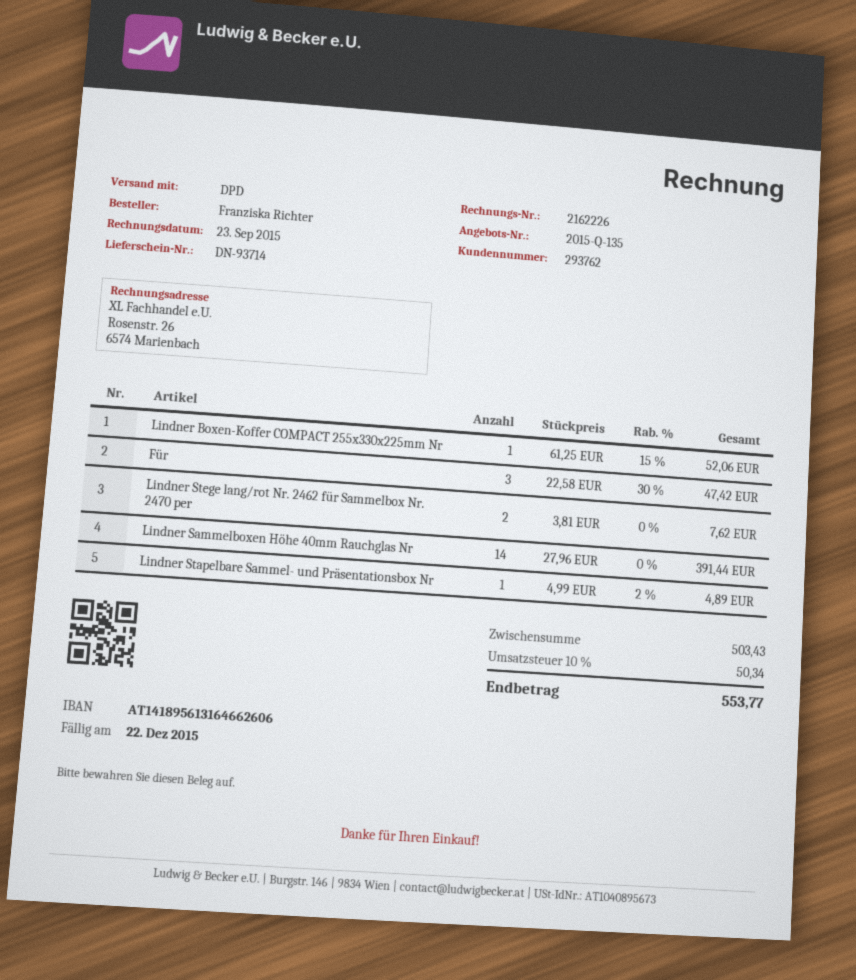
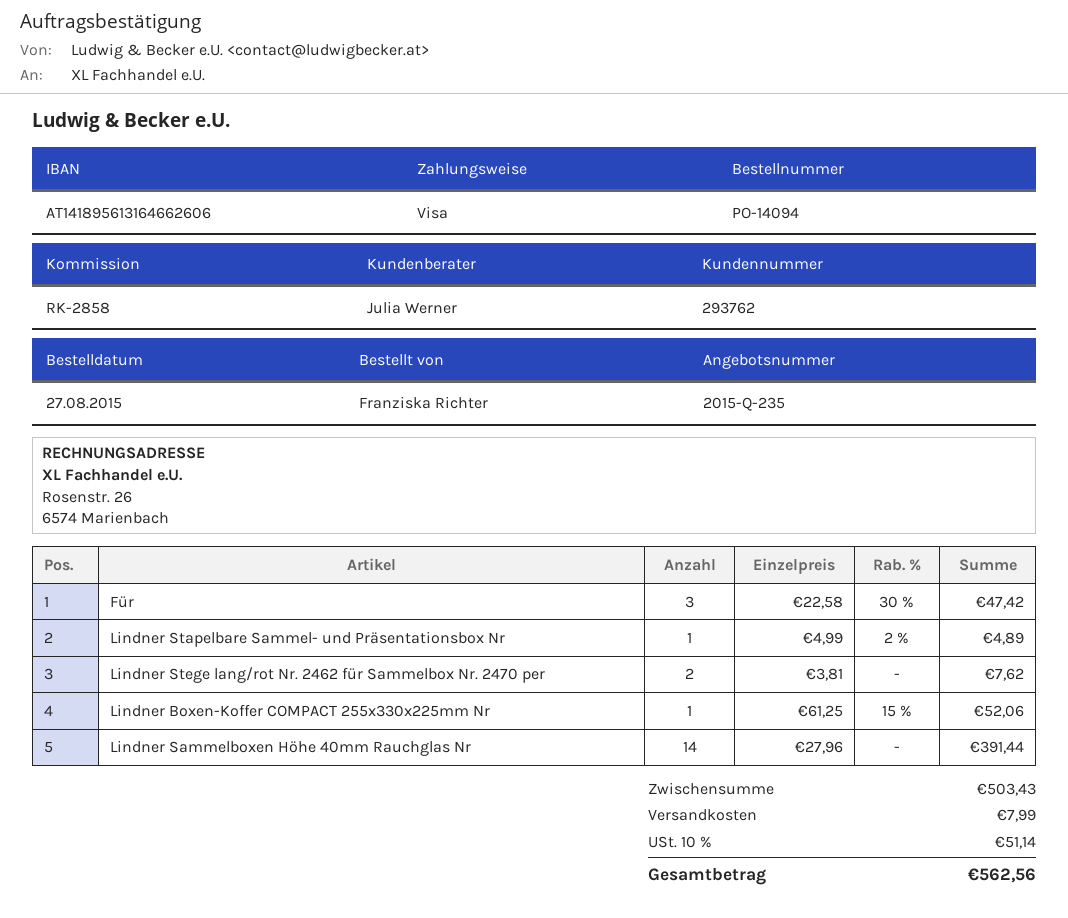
quote number: 2015-Q-135 -> 2015-Q-235
shipping: none -> 7.99
tax: 10% = 50.34 -> 10% = 51.14
total: 553.77 -> 562.56

